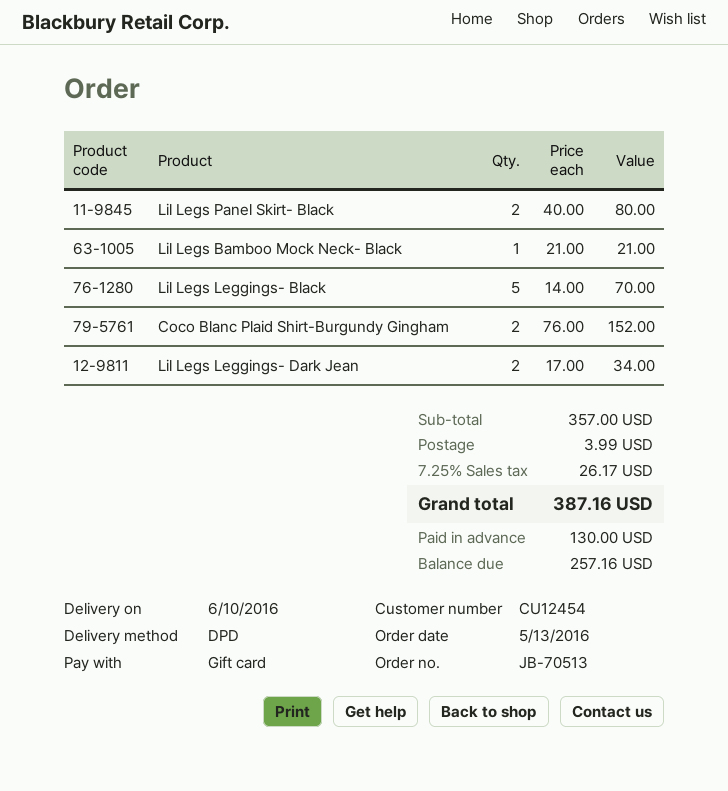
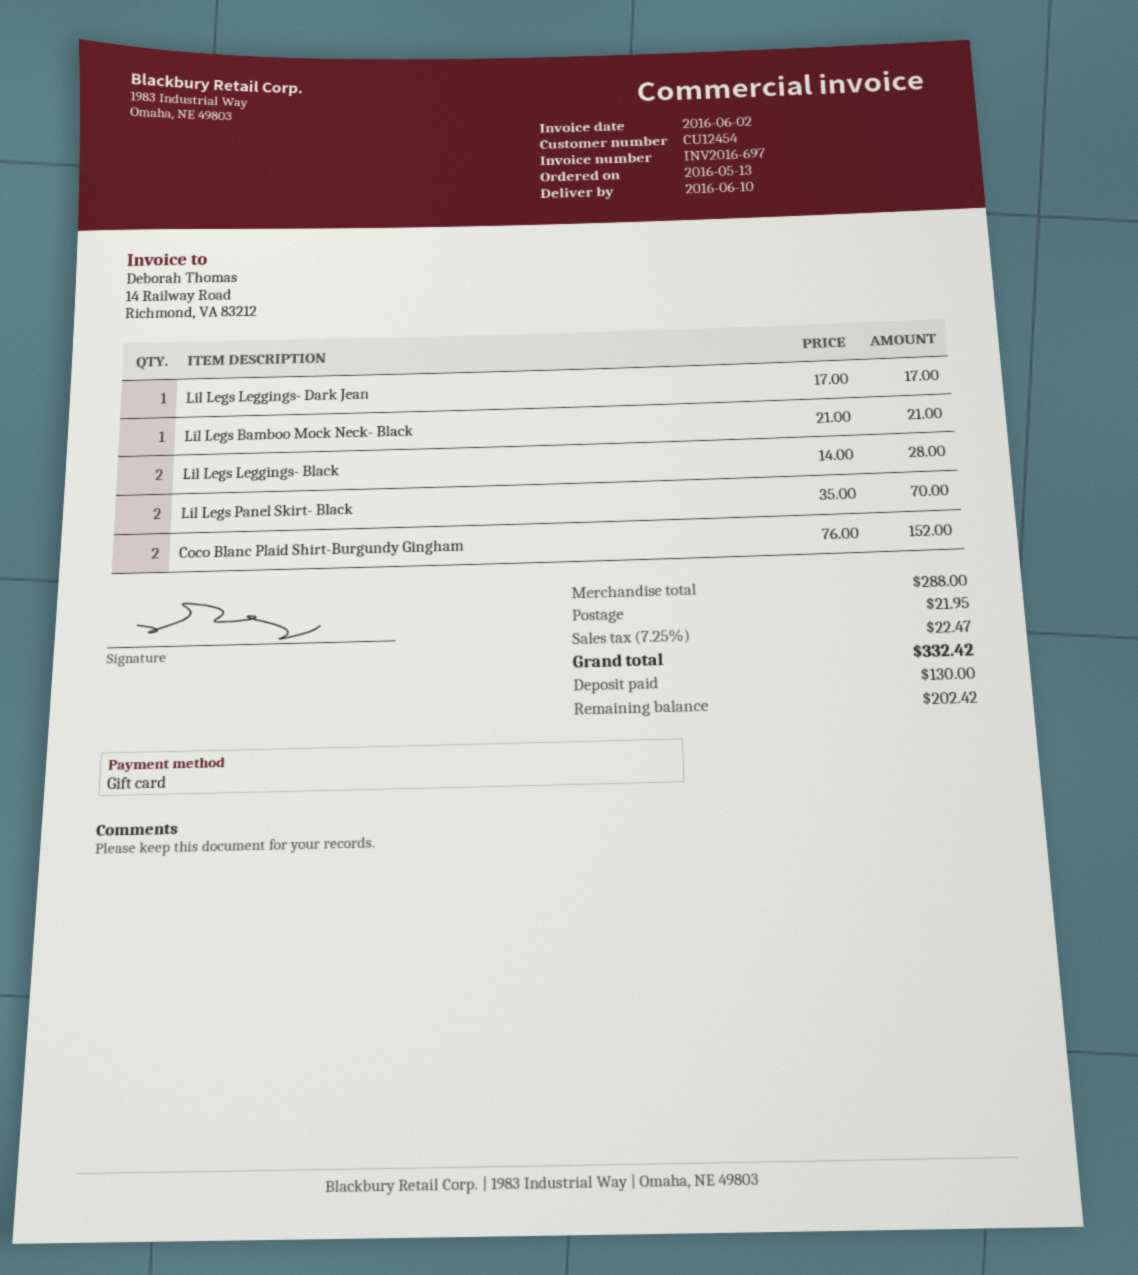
Lil Legs Panel Skirt- Black: 2 x 40.00 = 80.00 -> 2 x 35.00 = 70.00
Lil Legs Leggings- Black: 5 x 14.00 = 70.00 -> 2 x 14.00 = 28.00
Lil Legs Leggings- Dark Jean: 2 x 17.00 = 34.00 -> 1 x 17.00 = 17.00
subtotal: 357.00 -> 288.00
shipping: 3.99 -> 21.95
tax: 7.25% = 26.17 -> 7.25% = 22.47
total: 387.16 -> 332.42
balance: 257.16 -> 202.42

